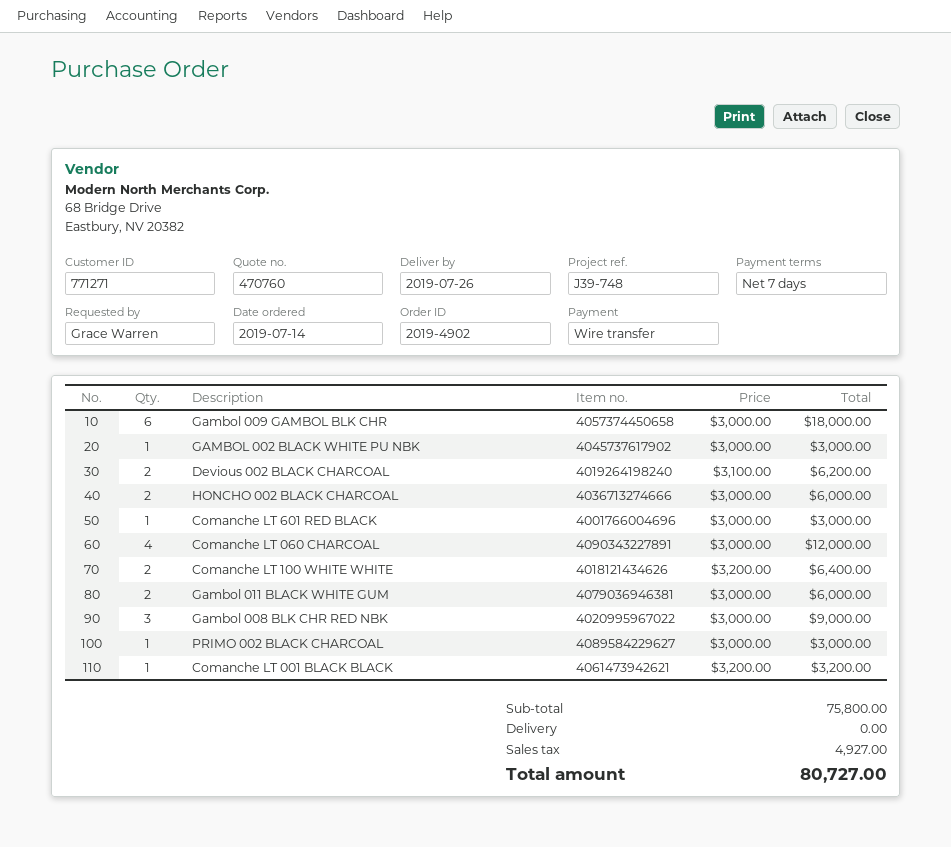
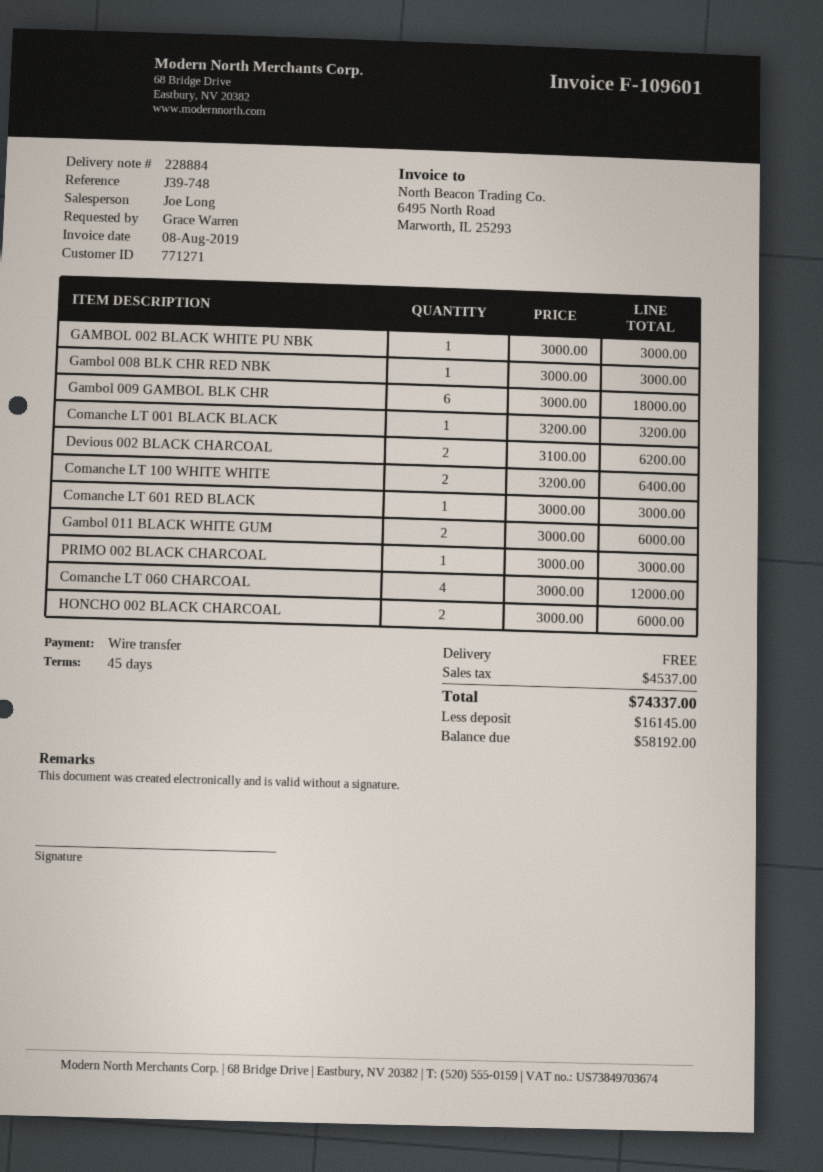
payment terms: 7 days -> 45 days
Gambol 008 BLK CHR RED NBK: 3 x 3000.00 = 9000.00 -> 1 x 3000.00 = 3000.00
tax: 4927.00 -> 4537.00
total: 80727.00 -> 74337.00

